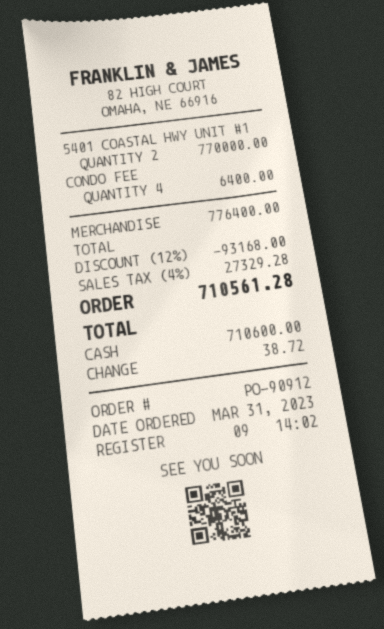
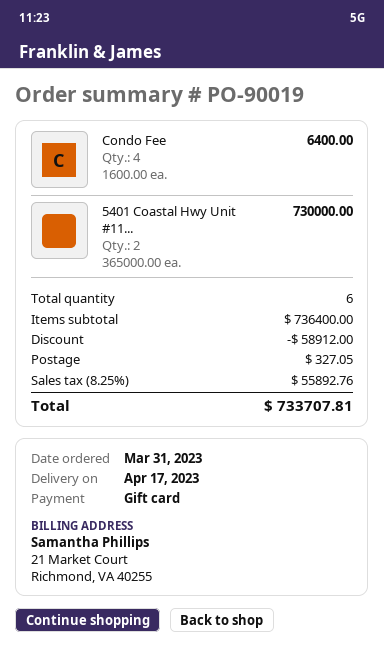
order number: PO-90912 -> PO-90019
payment method: cash -> gift card
5401 COASTAL HWY UNIT #1: 2 for 770000.00 -> 2 for 730000.00
subtotal: 776400.00 -> 736400.00
discount: 93168.00 -> 58912.00
shipping: none -> 327.05
tax: 4% = 27329.28 -> 8.25% = 55892.76
total: 710561.28 -> 733707.81

